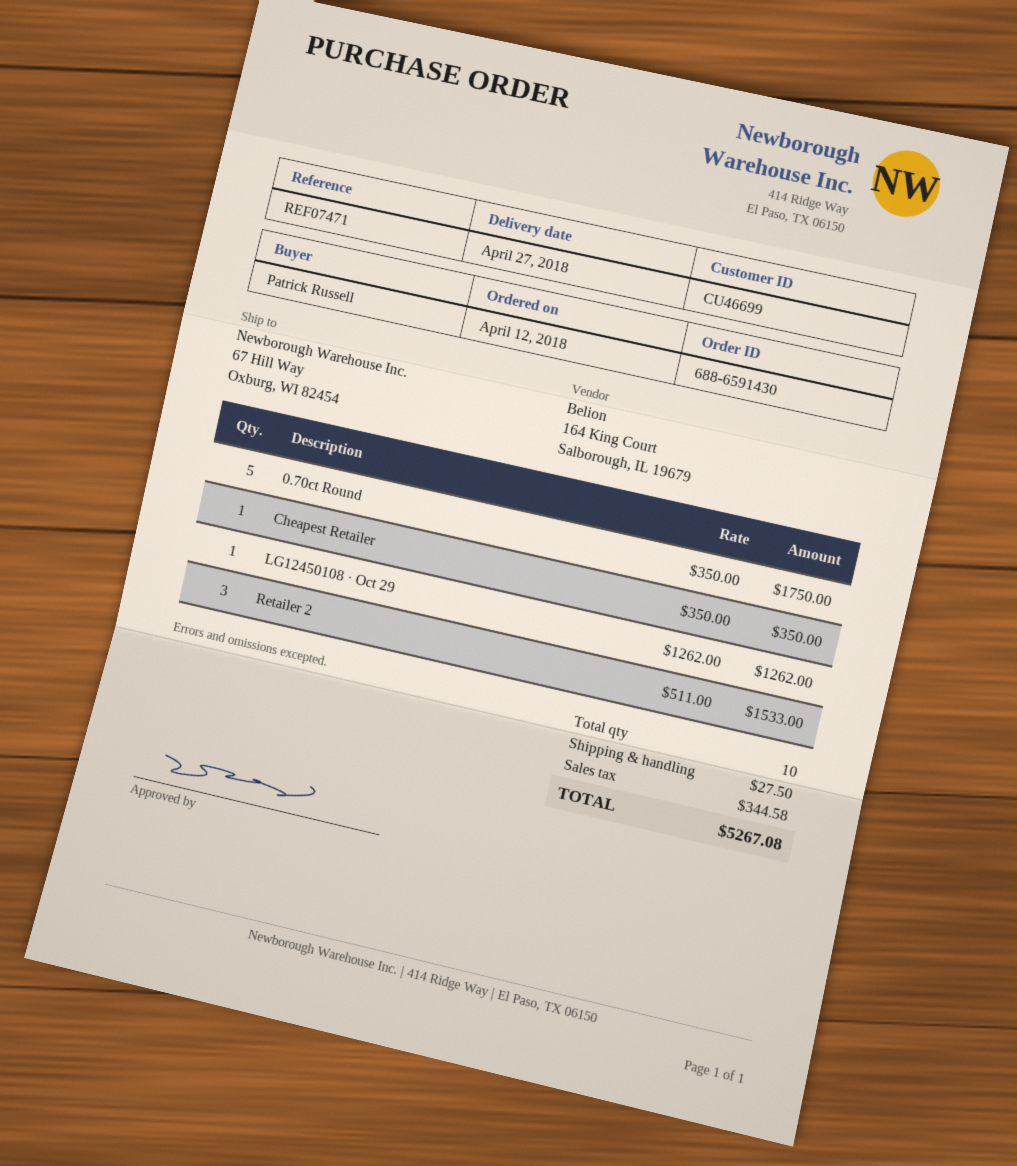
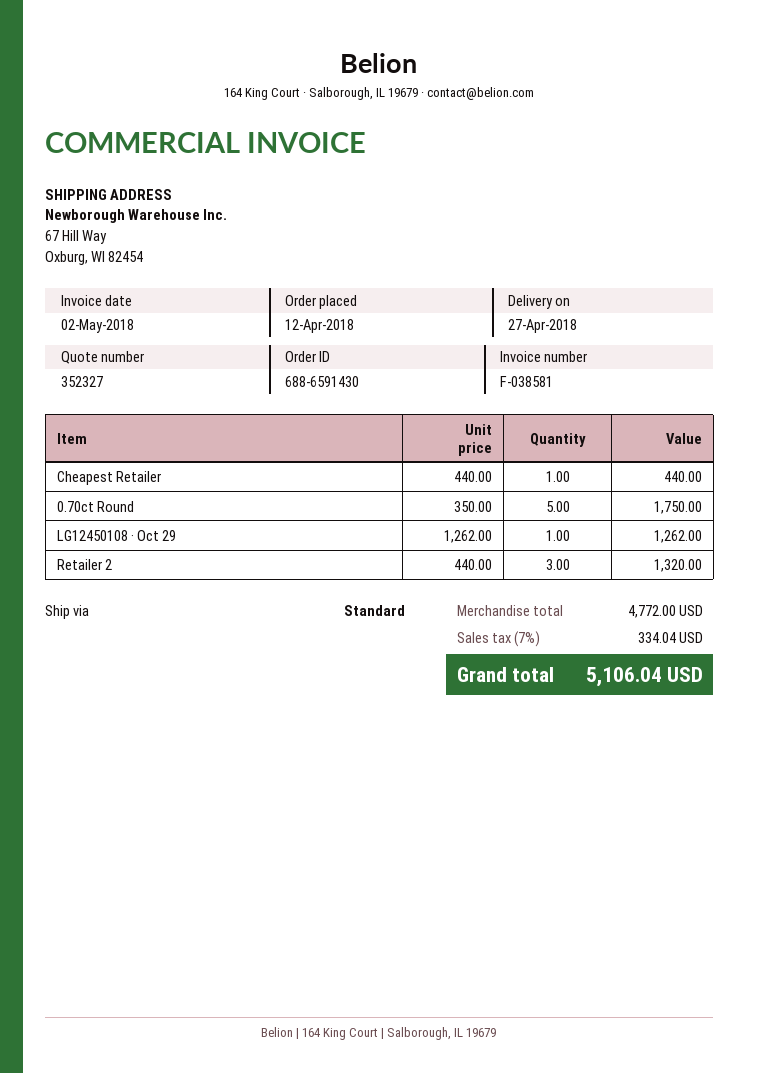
Cheapest Retailer: 1 x 350.00 = 350.00 -> 1 x 440.00 = 440.00
Retailer 2: 3 x 511.00 = 1533.00 -> 3 x 440.00 = 1320.00
shipping: 27.50 -> none
tax: 344.58 -> 334.04
total: 5267.08 -> 5106.04

